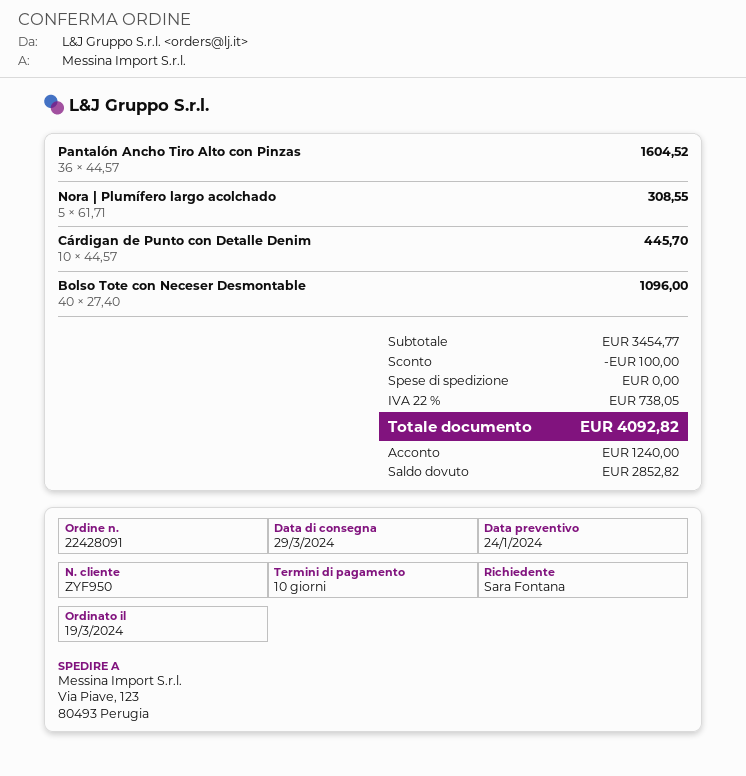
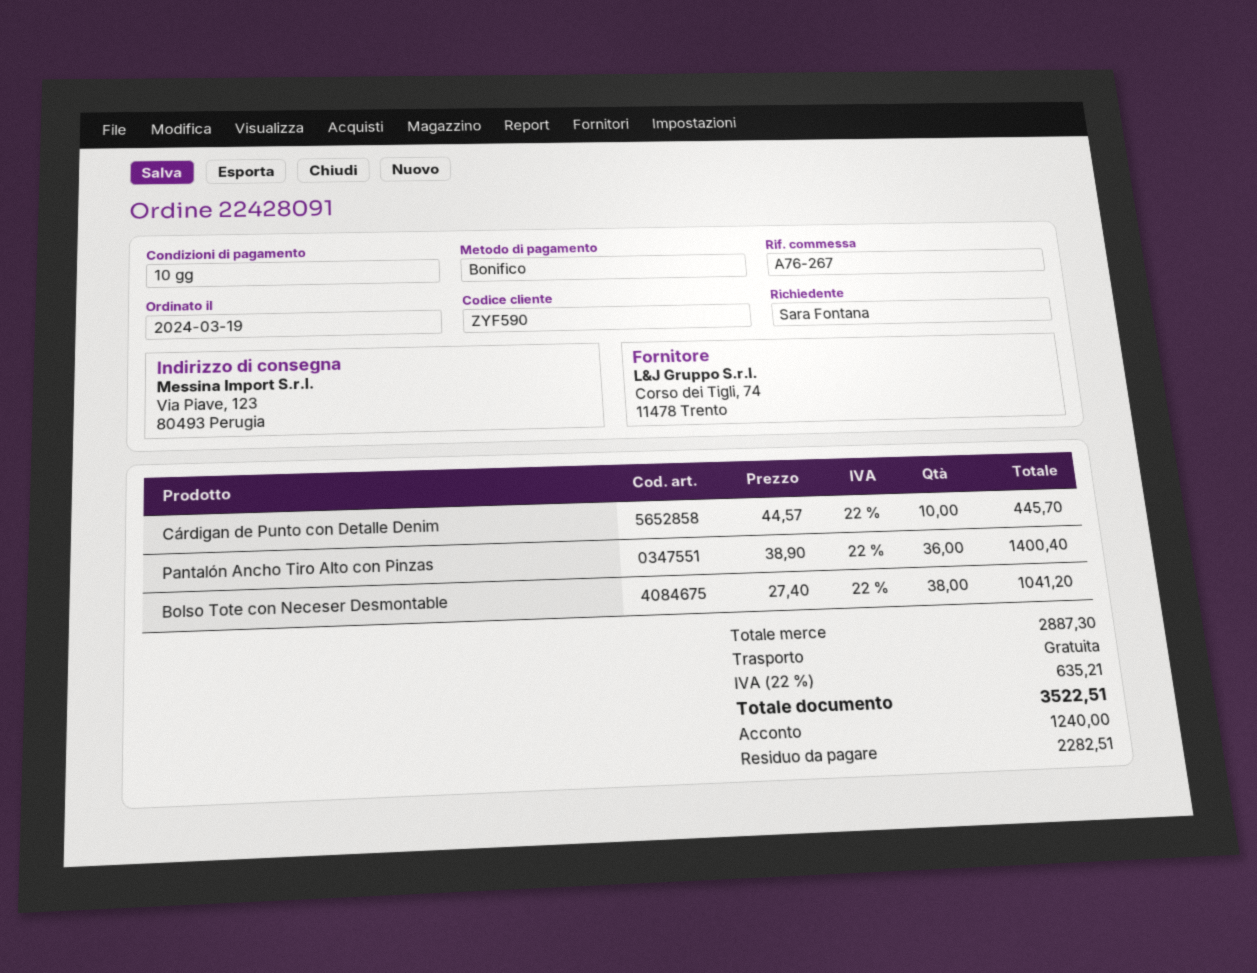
customer number: ZYF950 -> ZYF590
Pantalón Ancho Tiro Alto con Pinzas: 36 x 44.57 = 1604.52 -> 36 x 38.90 = 1400.40
Nora | Plumífero largo acolchado: 5 x 61.71 = 308.55 -> none
Bolso Tote con Neceser Desmontable: 40 x 27.40 = 1096.00 -> 38 x 27.40 = 1041.20
subtotal: 3454.77 -> 2887.30
discount: 100.00 -> none
tax: 22% = 738.05 -> 22% = 635.21
total: 4092.82 -> 3522.51
balance: 2852.82 -> 2282.51

